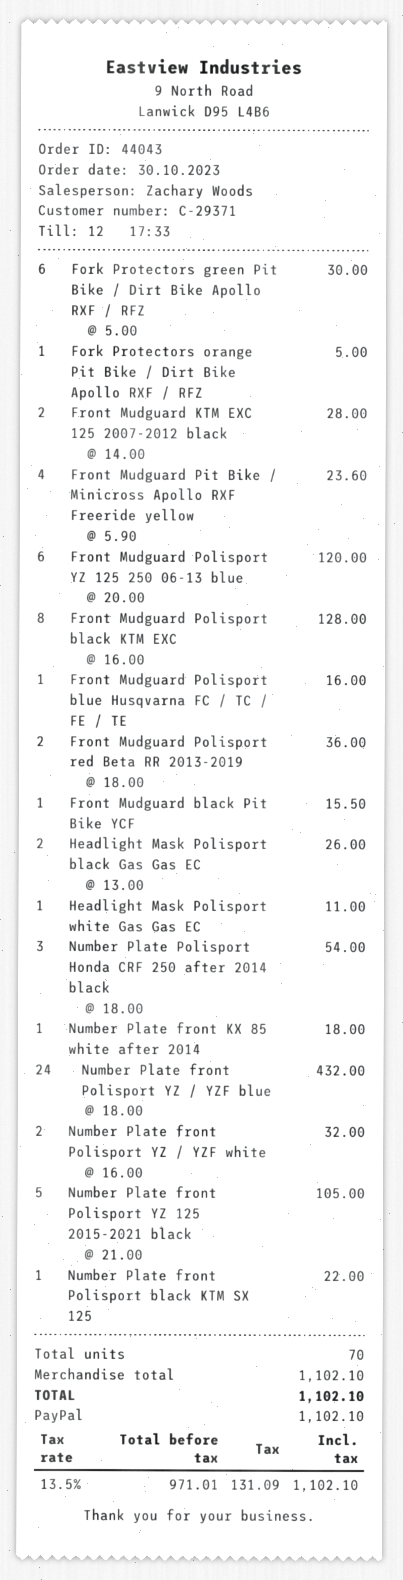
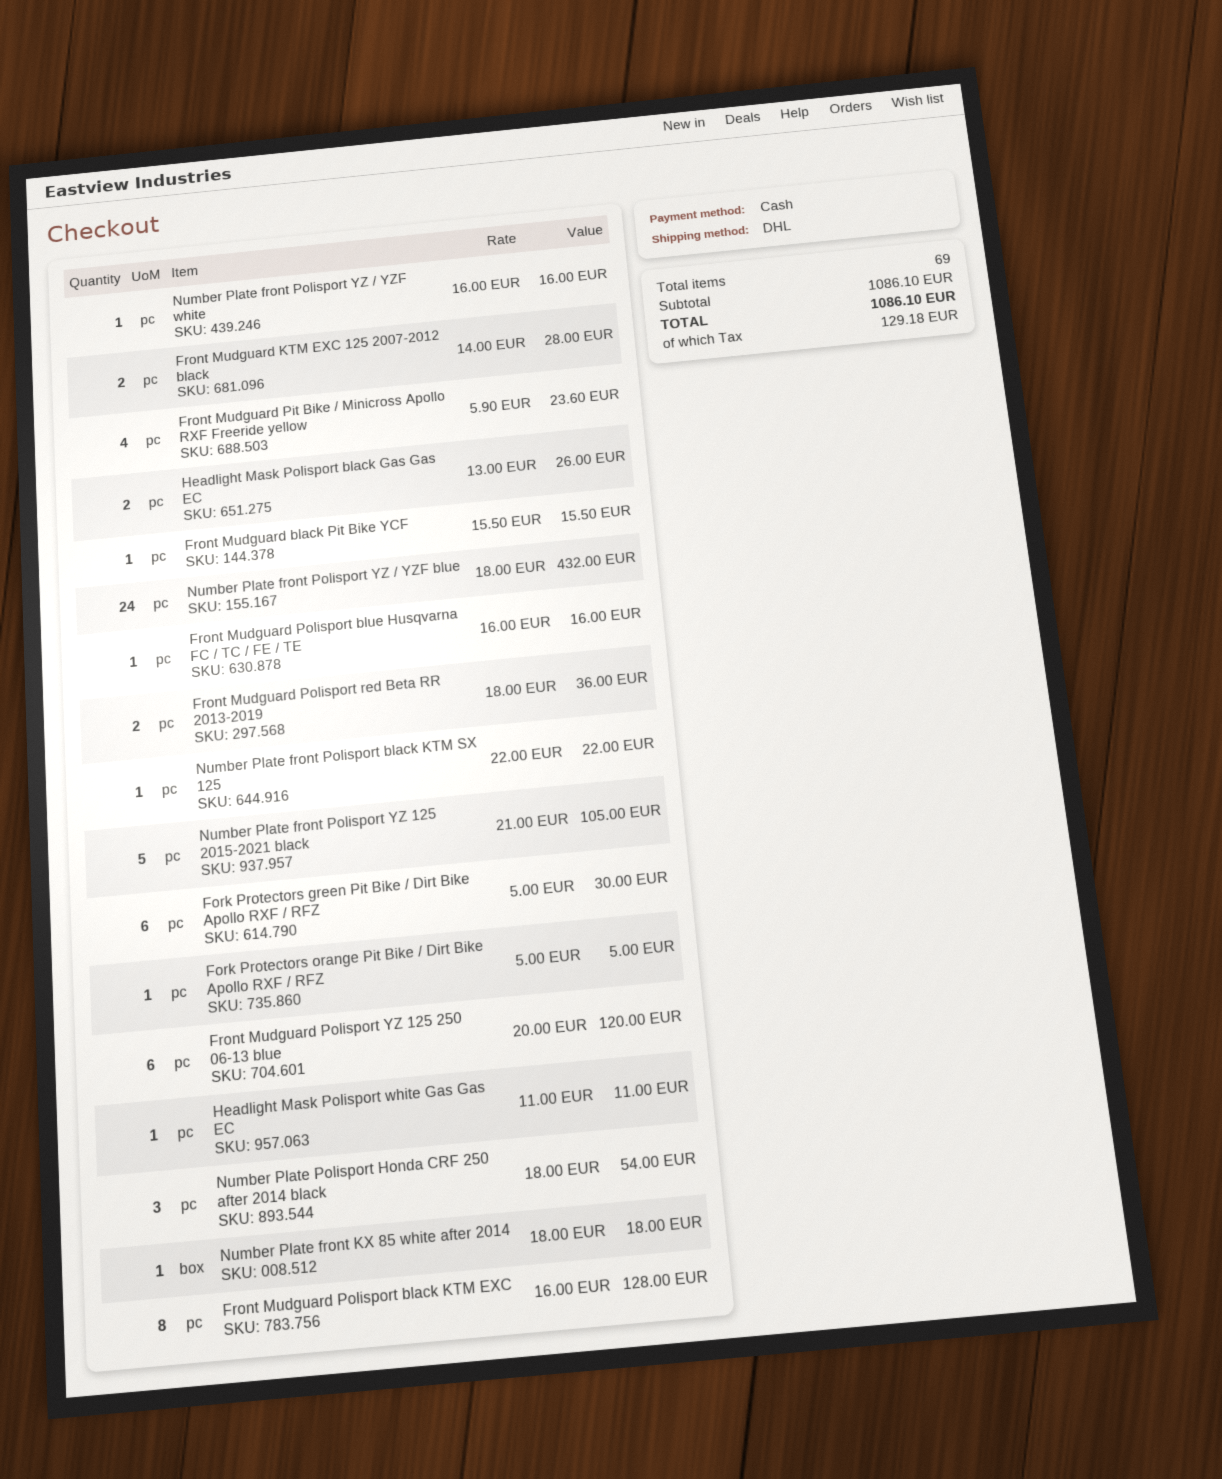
payment method: PayPal -> cash
Number Plate front Polisport YZ / YZF white: 2 x 16.00 = 32.00 -> 1 x 16.00 = 16.00
total quantity: 70 -> 69
subtotal: 1102.10 -> 1086.10
tax: 131.09 -> 129.18
total: 1102.10 -> 1086.10

